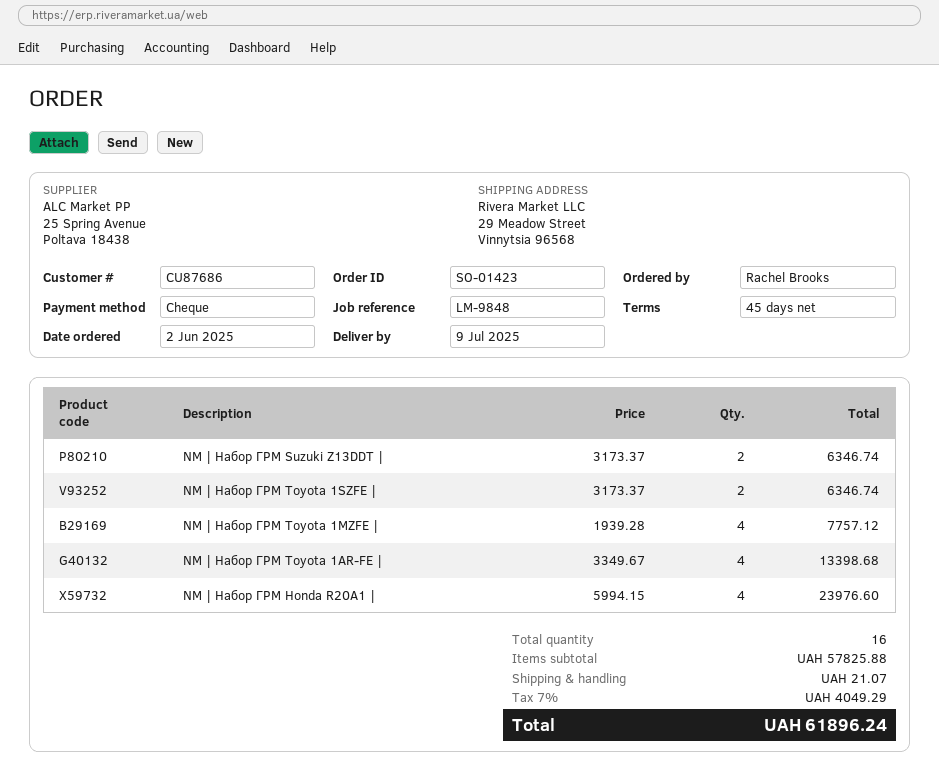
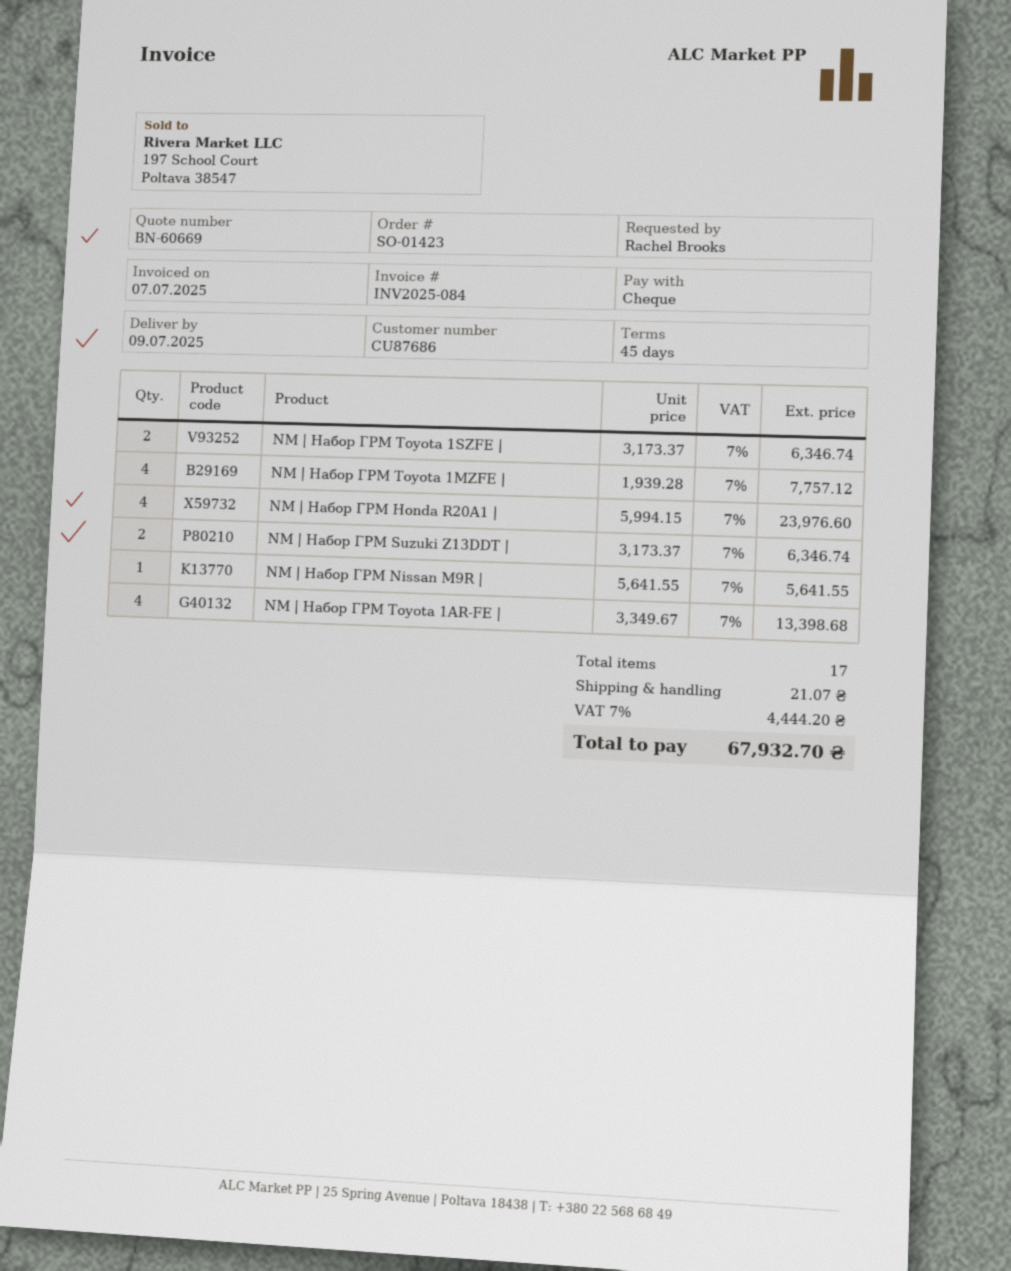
NM | Набор ГРМ Nissan M9R |: none -> 1 x 5641.55 = 5641.55
total quantity: 16 -> 17
tax: 7% = 4049.29 -> 7% = 4444.20
total: 61896.24 -> 67932.70

